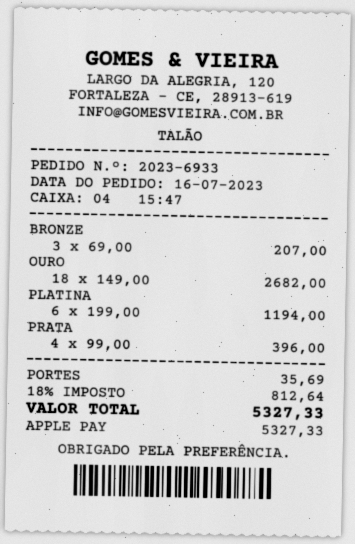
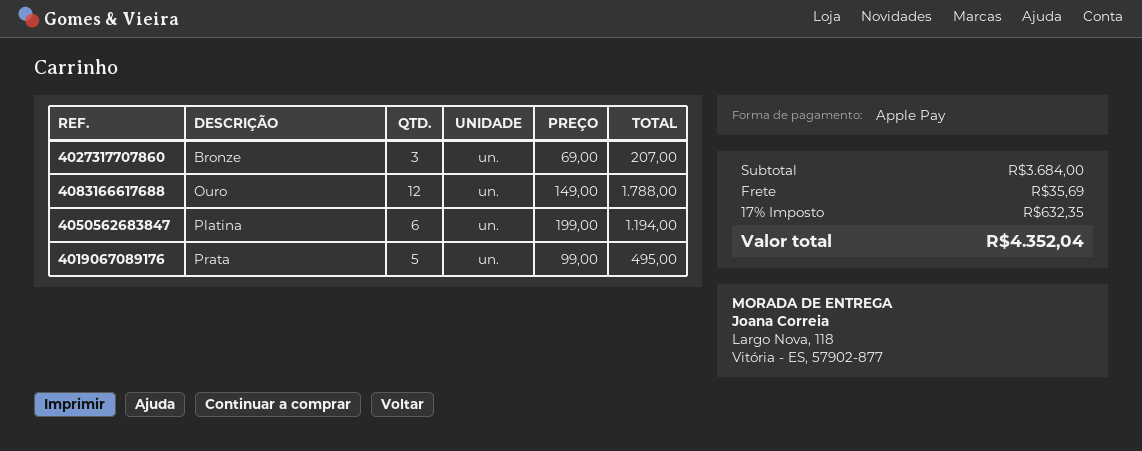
OURO: 18 x 149.00 = 2682.00 -> 12 x 149.00 = 1788.00
PRATA: 4 x 99.00 = 396.00 -> 5 x 99.00 = 495.00
tax: 18% = 812.64 -> 17% = 632.35
total: 5327.33 -> 4352.04

